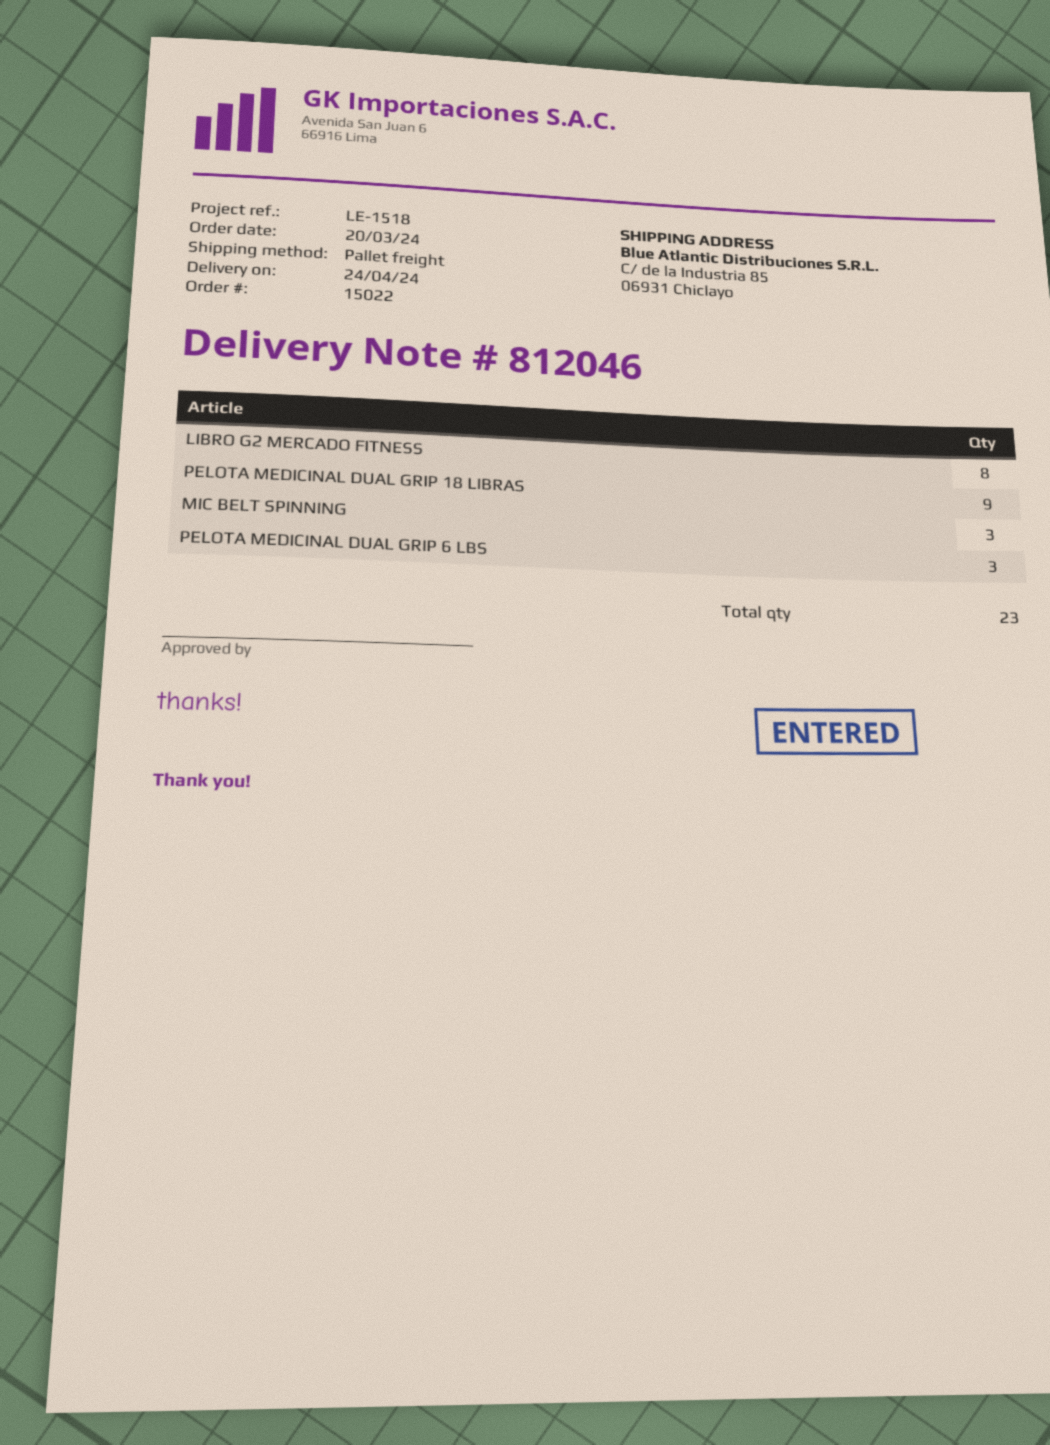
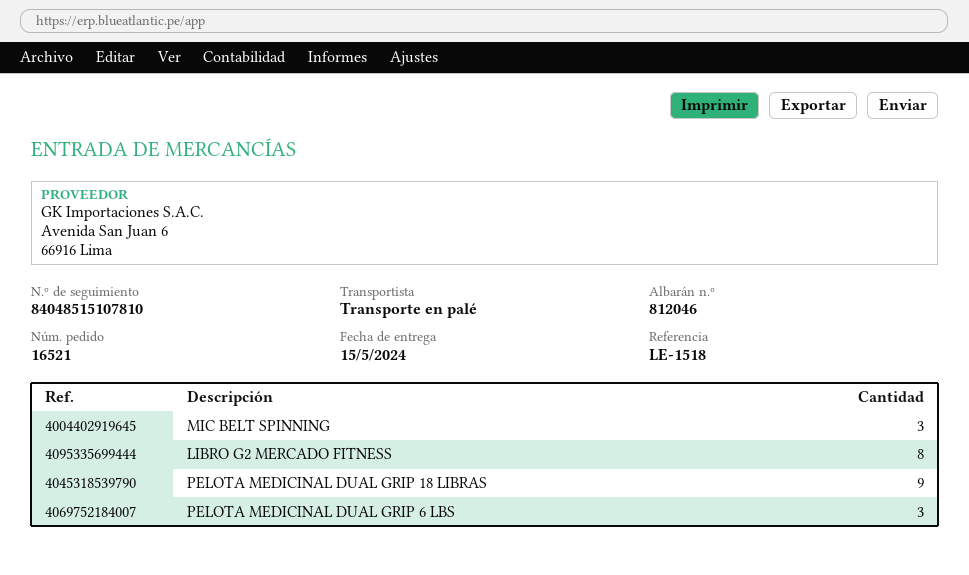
order number: 15022 -> 16521
delivery date: 2024-04-24 -> 2024-05-15

